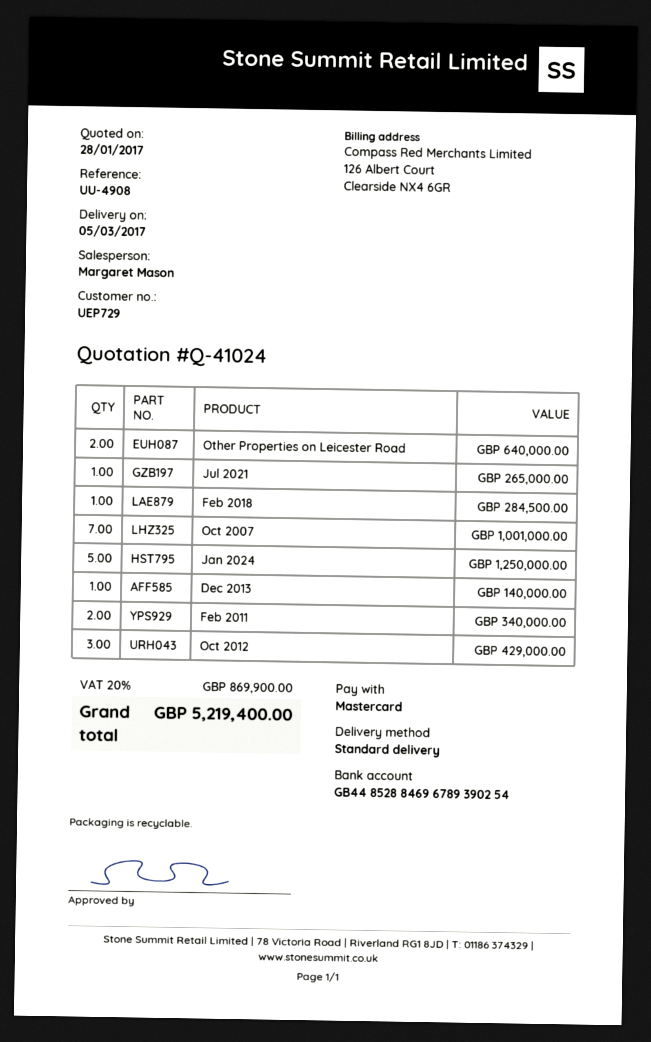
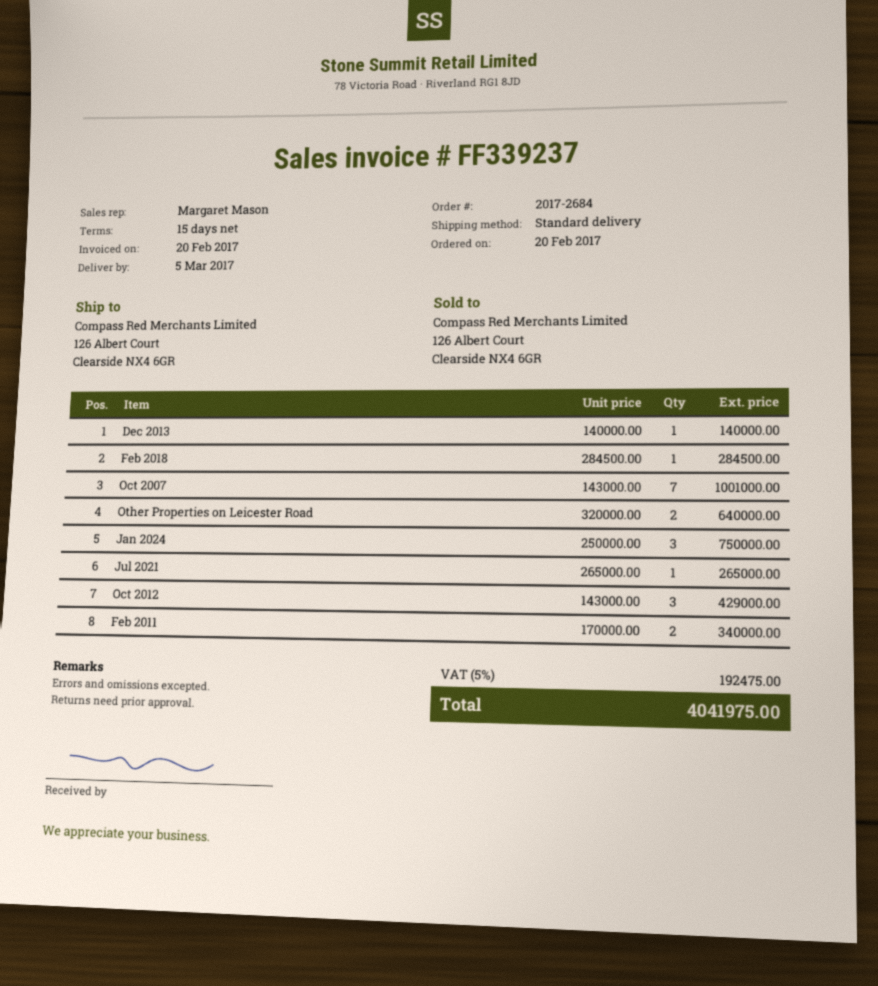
Jan 2024: 5 for 1250000.00 -> 3 for 750000.00
tax: 20% = 869900.00 -> 5% = 192475.00
total: 5219400.00 -> 4041975.00

